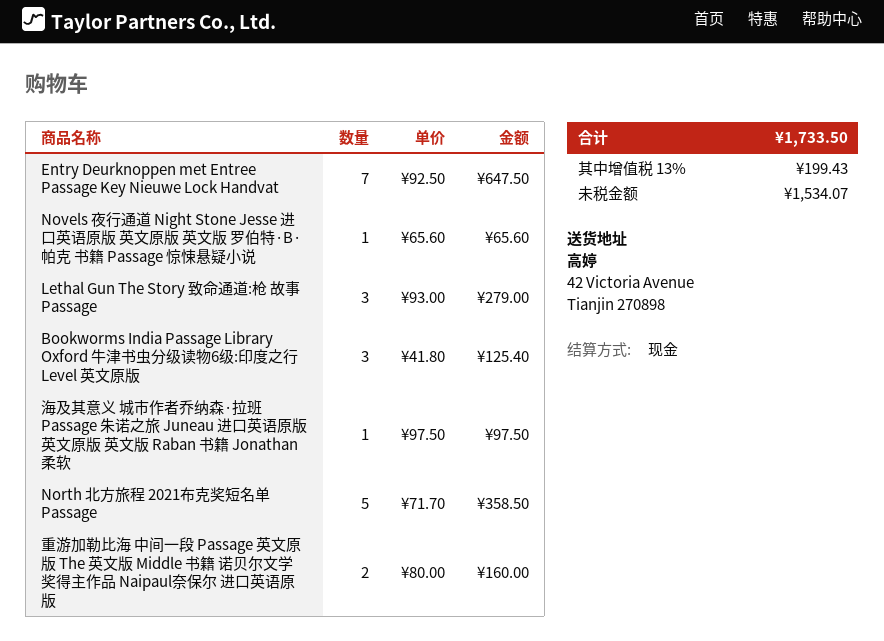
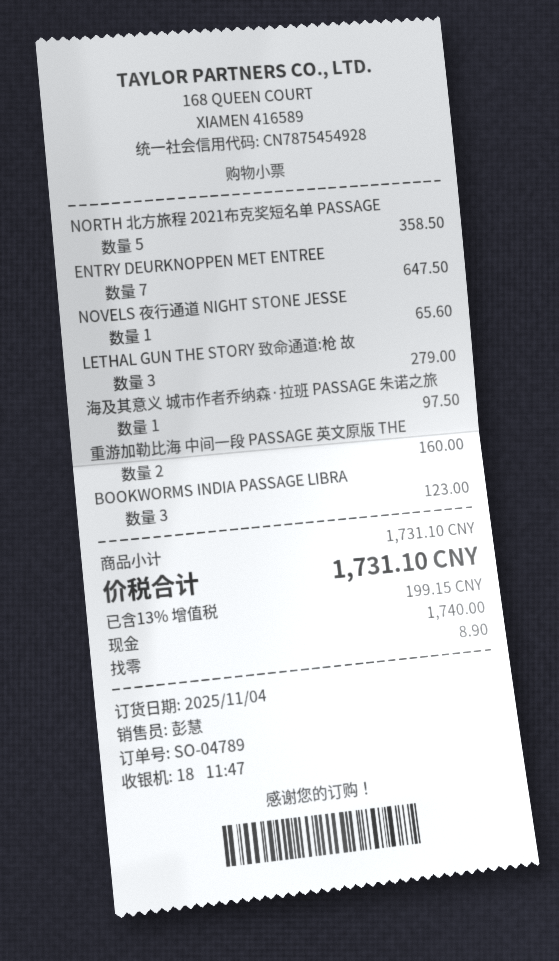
Bookworms India Passage Library Oxford 牛津书虫分级读物6级:印度之行 Level 英文原版: 3 for 125.40 -> 3 for 123.00
tax: 13% = 199.43 -> 13% = 199.15
total: 1733.50 -> 1731.10

